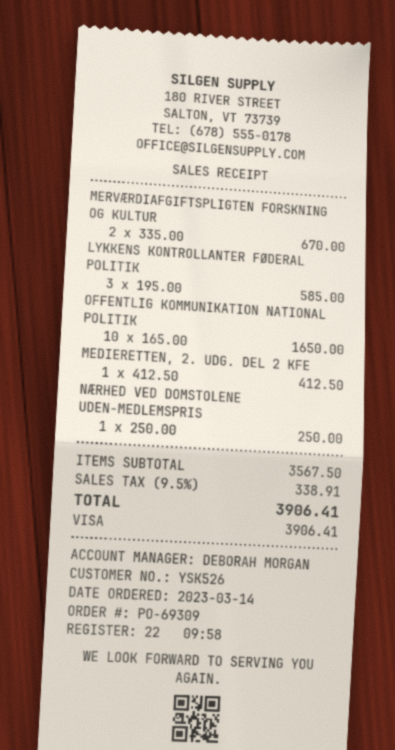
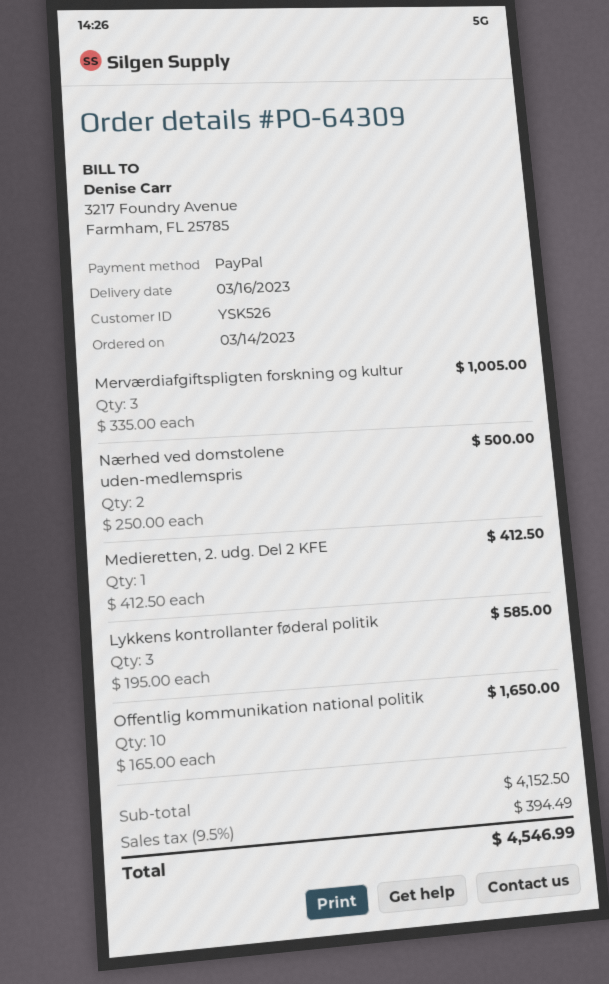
order number: PO-69309 -> PO-64309
payment method: Visa -> PayPal
MERVÆRDIAFGIFTSPLIGTEN FORSKNING OG KULTUR: 2 x 335.00 = 670.00 -> 3 x 335.00 = 1005.00
NÆRHED VED DOMSTOLENE UDEN-MEDLEMSPRIS: 1 x 250.00 = 250.00 -> 2 x 250.00 = 500.00
subtotal: 3567.50 -> 4152.50
tax: 9.5% = 338.91 -> 9.5% = 394.49
total: 3906.41 -> 4546.99

